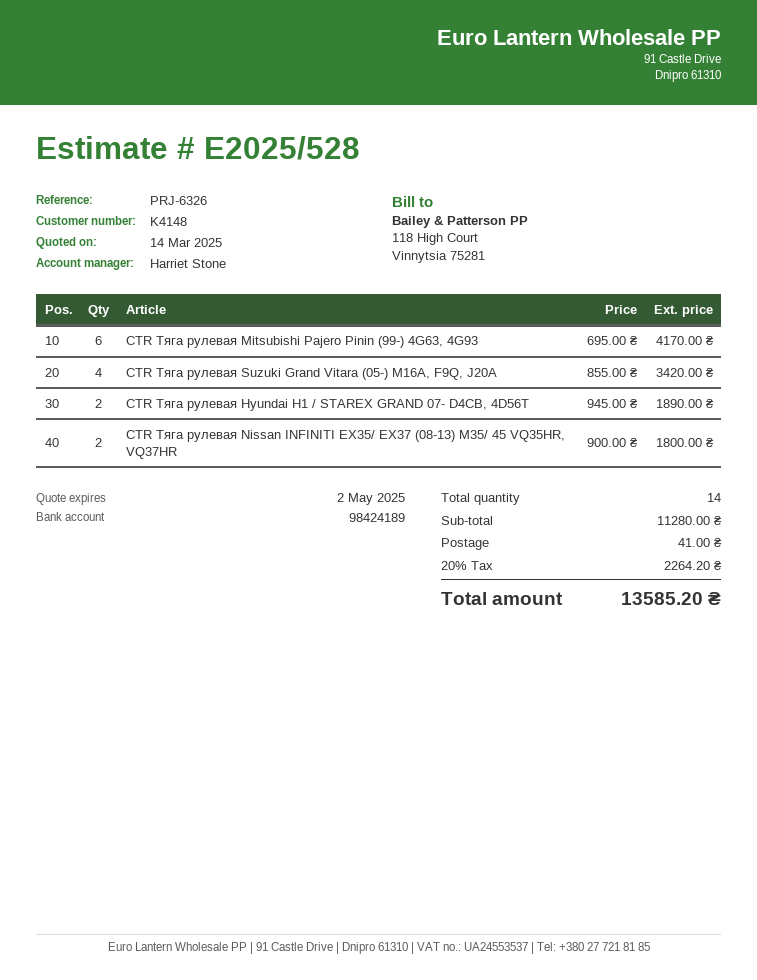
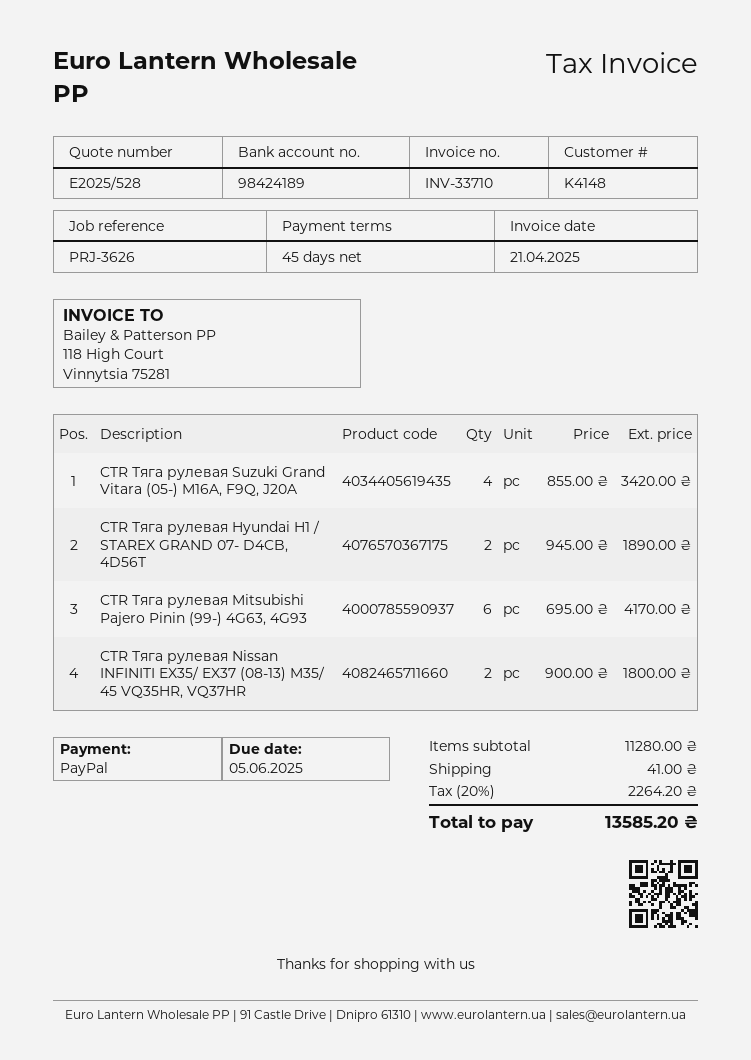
reference: PRJ-6326 -> PRJ-3626

